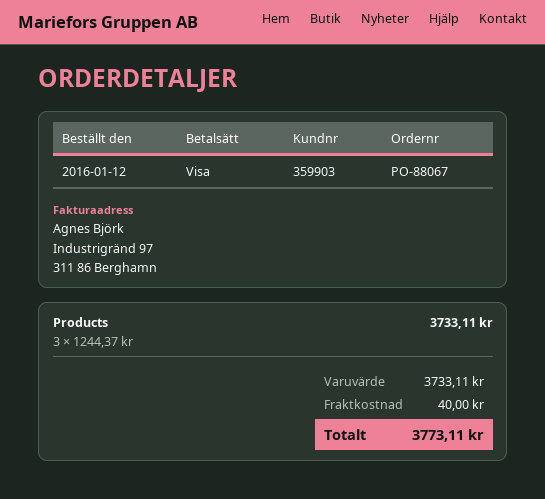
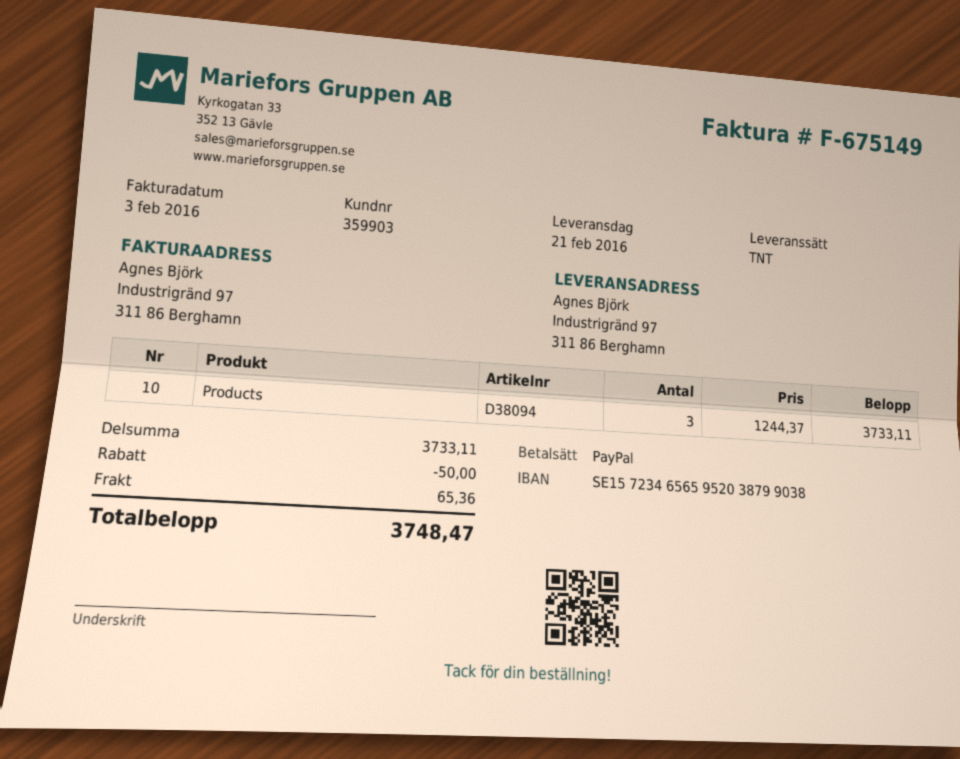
payment method: Visa -> PayPal
discount: none -> 50.00
shipping: 40.00 -> 65.36
total: 3773.11 -> 3748.47

